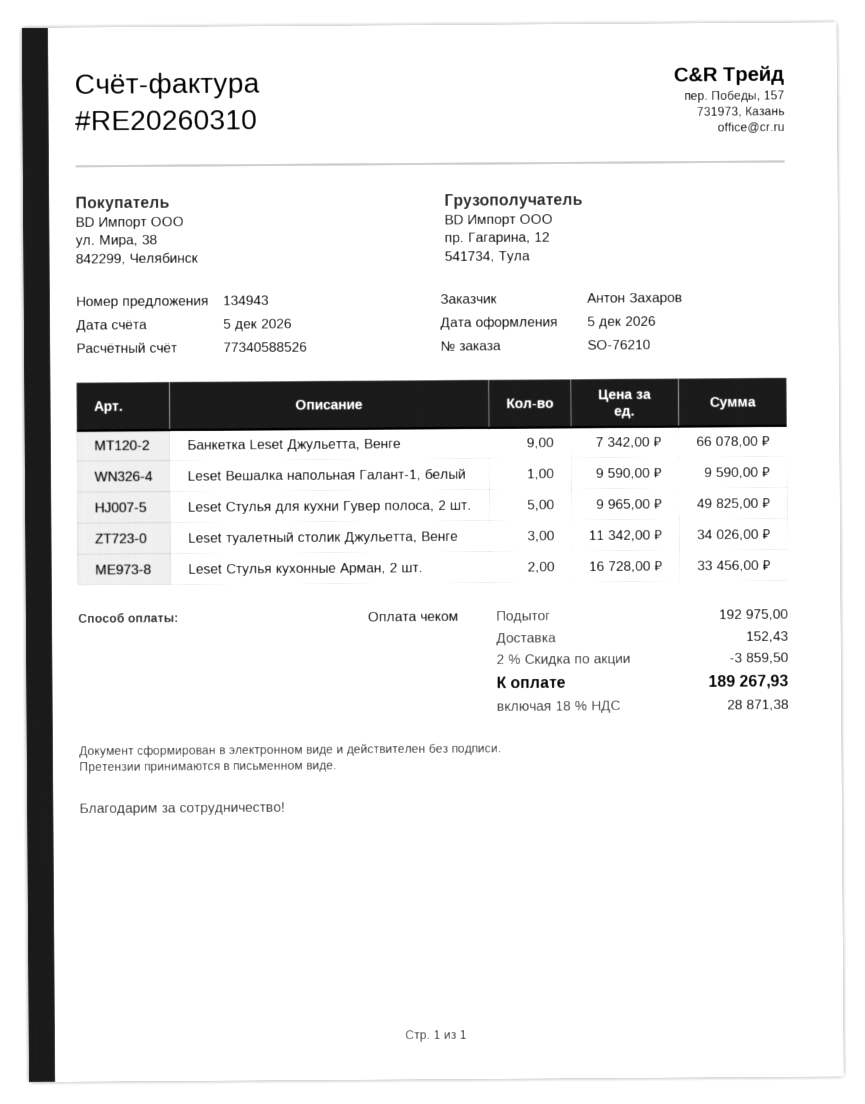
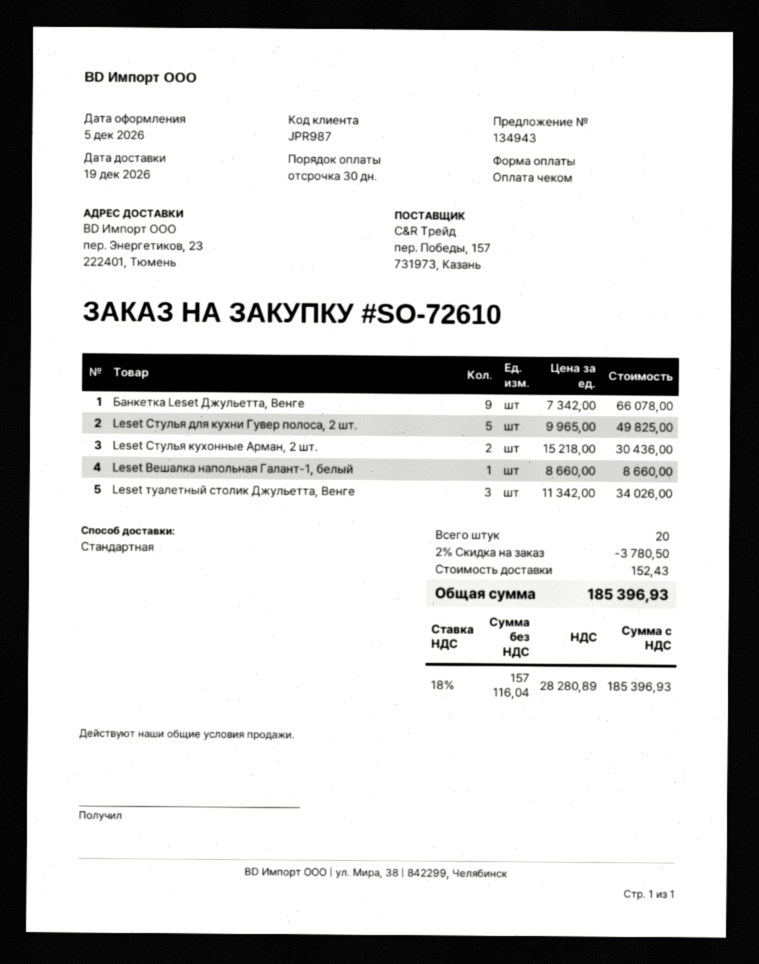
order number: SO-76210 -> SO-72610
ship to: пр. Гагарина, 12, 541734, Тула -> пер. Энергетиков, 23, 222401, Тюмень
Leset Вешалка напольная Галант-1, белый: 1 x 9590.00 = 9590.00 -> 1 x 8660.00 = 8660.00
Leset Стулья кухонные Арман, 2 шт.: 2 x 16728.00 = 33456.00 -> 2 x 15218.00 = 30436.00
discount: 2% = 3859.50 -> 2% = 3780.50
tax: 18% = 28871.38 -> 18% = 28280.89
total: 189267.93 -> 185396.93

